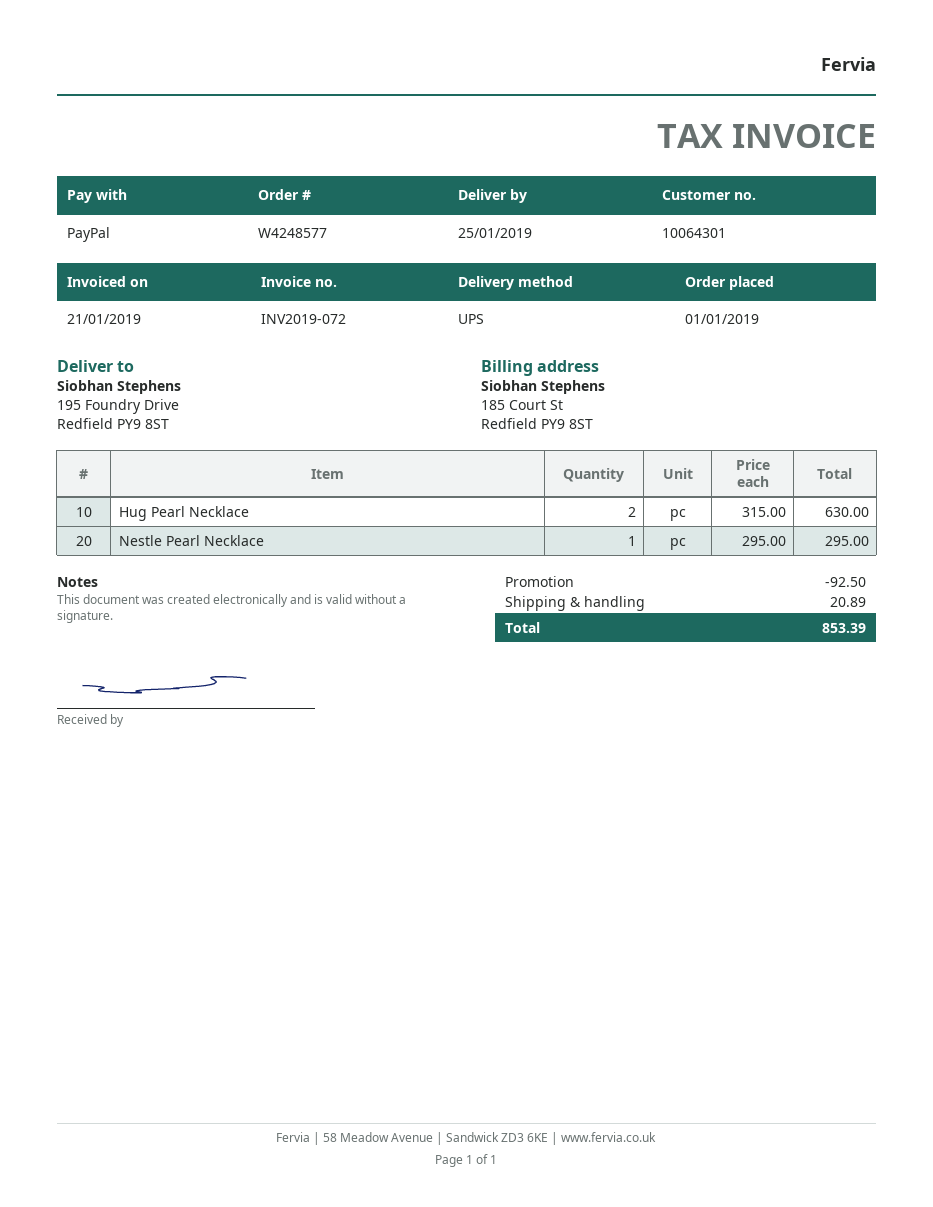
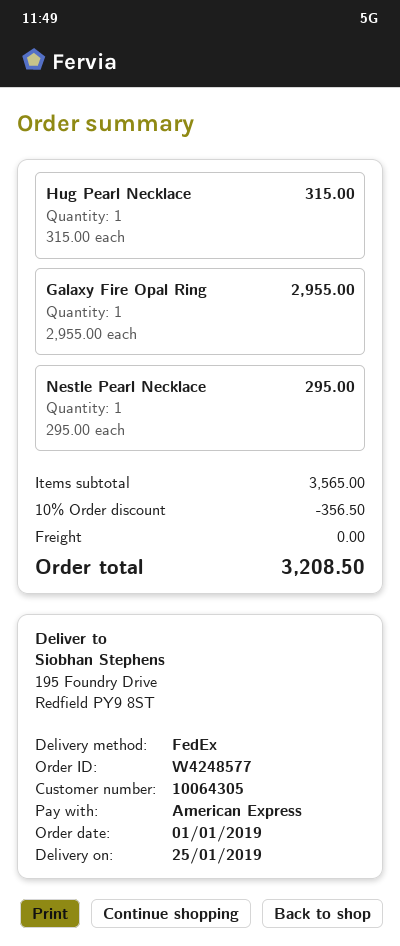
customer number: 10064301 -> 10064305
payment method: PayPal -> American Express
shipping method: UPS -> FedEx
Hug Pearl Necklace: 2 x 315.00 = 630.00 -> 1 x 315.00 = 315.00
Galaxy Fire Opal Ring: none -> 1 x 2955.00 = 2955.00
discount: 92.50 -> 356.50
shipping: 20.89 -> 0.00
total: 853.39 -> 3208.50

